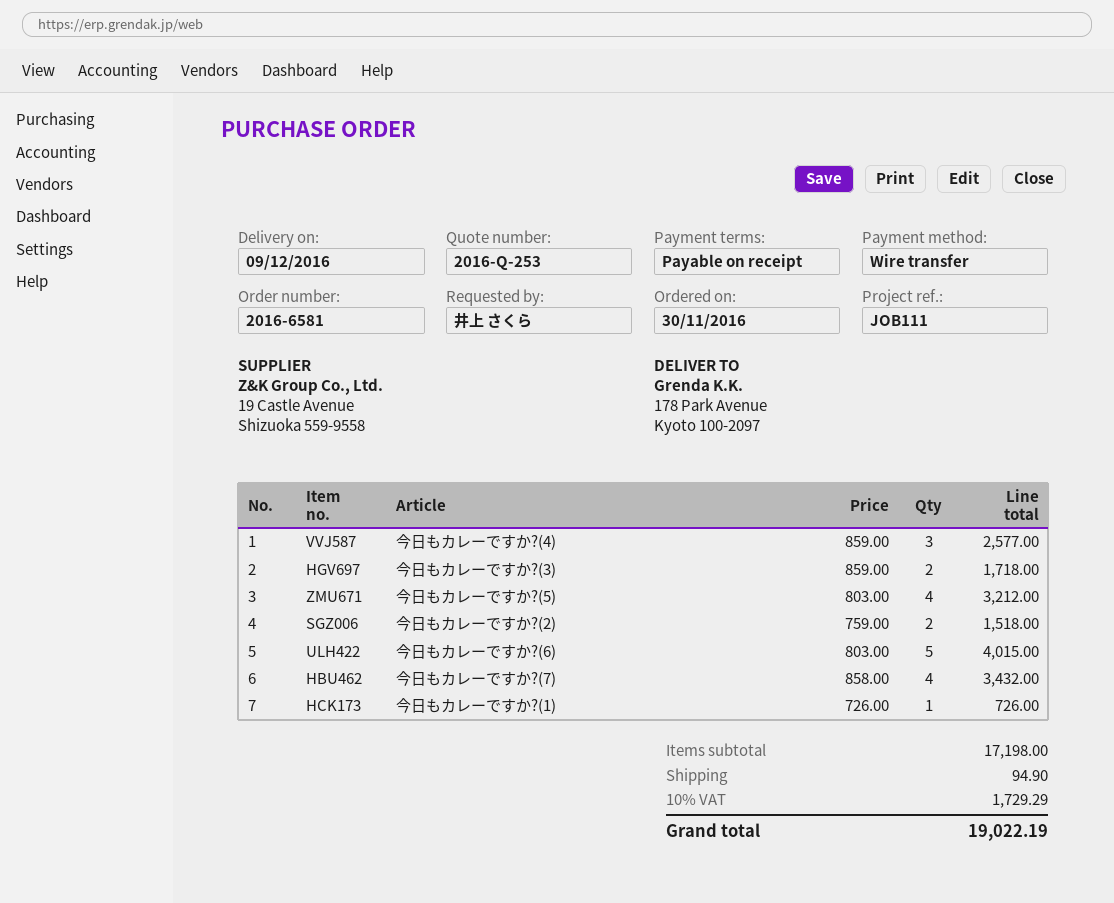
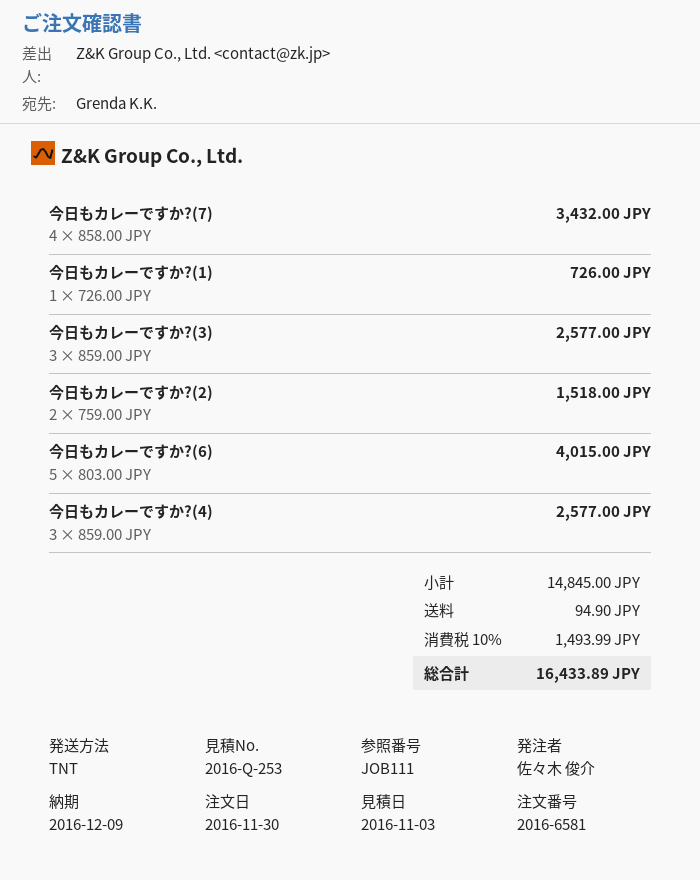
ordered by: 井上 さくら -> 佐々木 俊介
今日もカレーですか?(3): 2 x 859.00 = 1718.00 -> 3 x 859.00 = 2577.00
今日もカレーですか?(5): 4 x 803.00 = 3212.00 -> none
subtotal: 17198.00 -> 14845.00
tax: 10% = 1729.29 -> 10% = 1493.99
total: 19022.19 -> 16433.89

